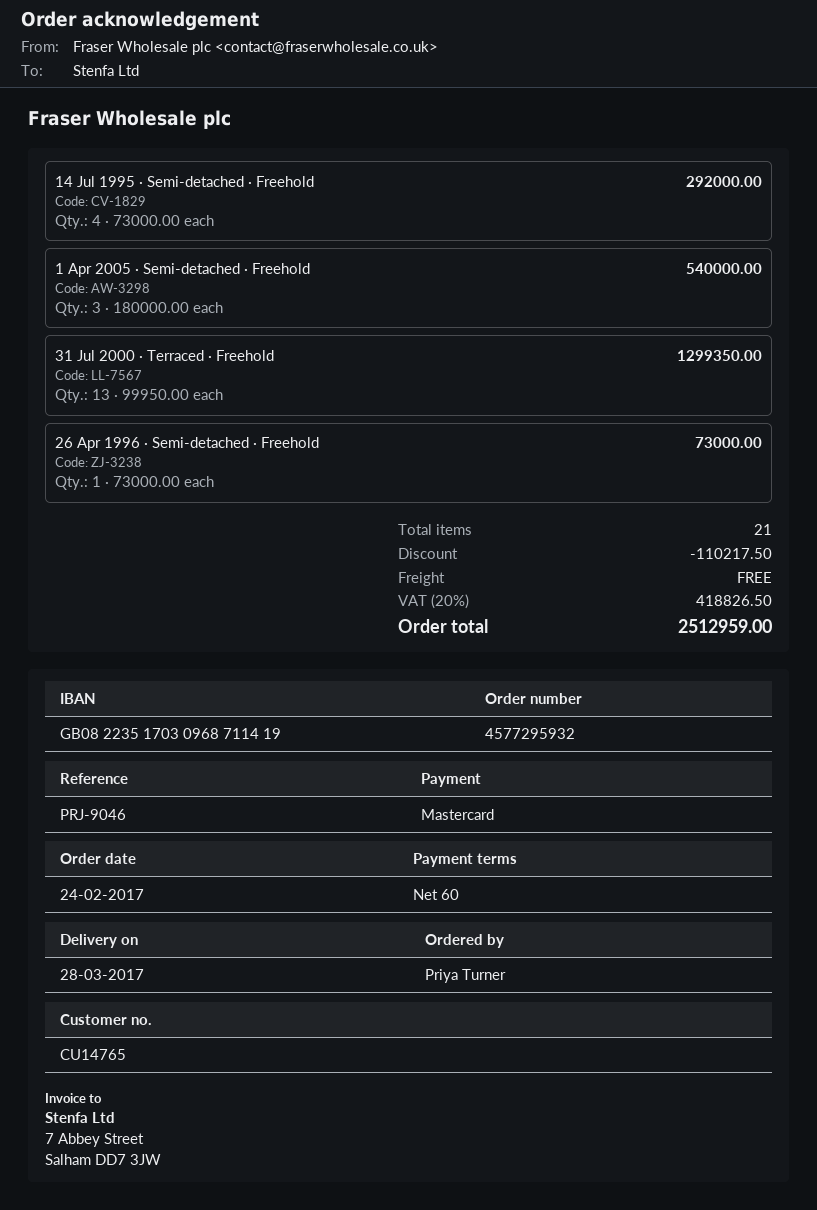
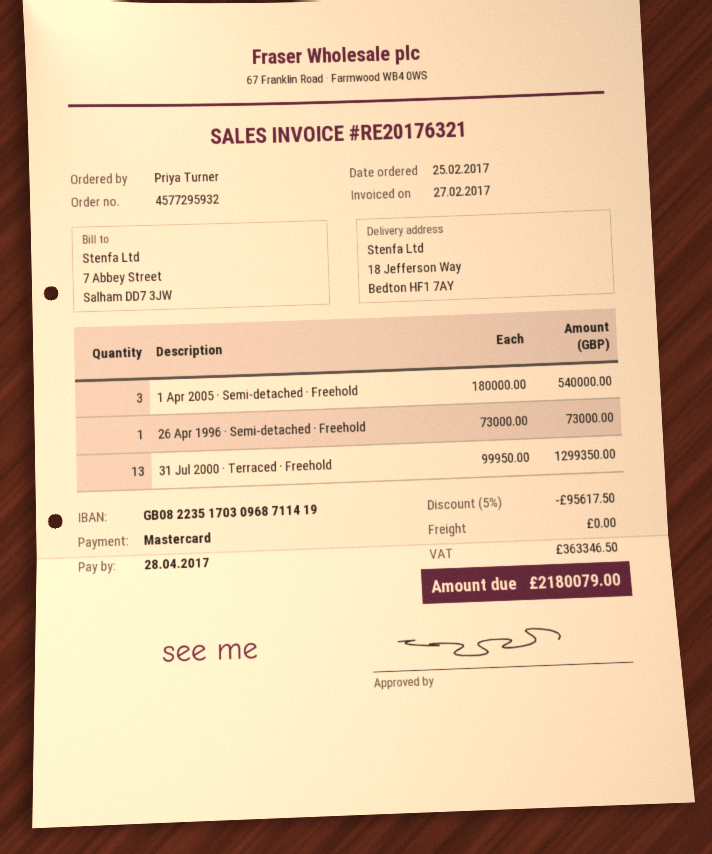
order date: 2017-02-24 -> 2017-02-25
14 Jul 1995 · Semi-detached · Freehold: 4 x 73000.00 = 292000.00 -> none
discount: 110217.50 -> 95617.50
tax: 418826.50 -> 363346.50
total: 2512959.00 -> 2180079.00

